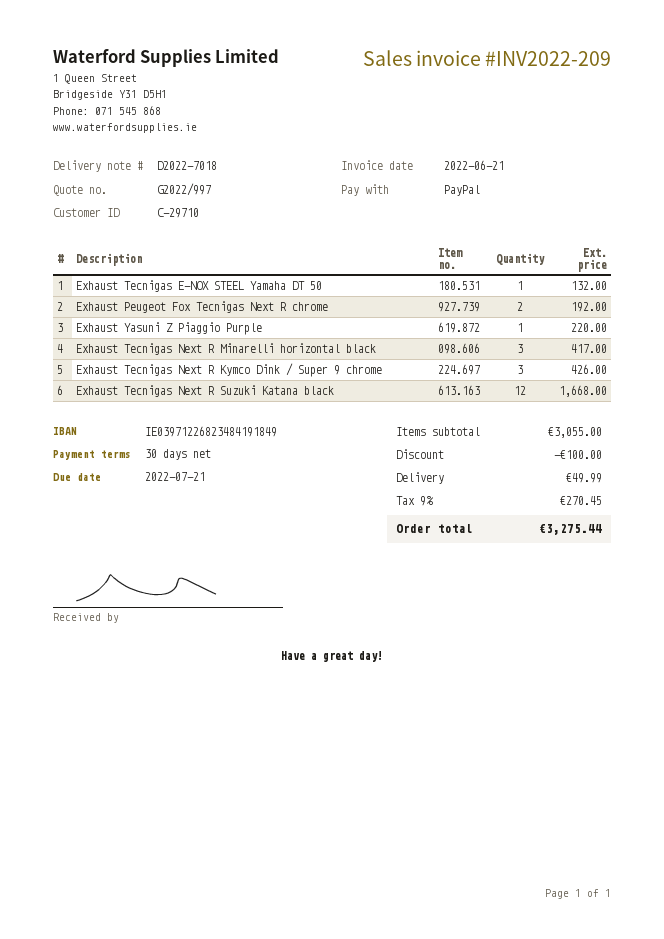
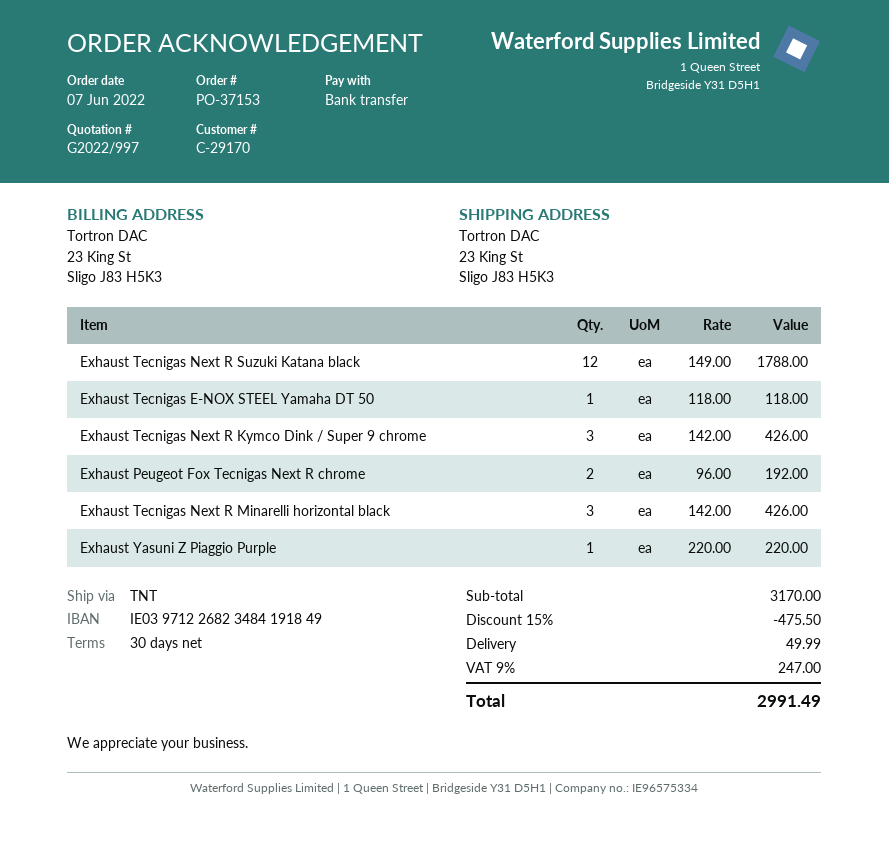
customer number: C-29710 -> C-29170
payment method: PayPal -> bank transfer
Exhaust Tecnigas E-NOX STEEL Yamaha DT 50: 1 for 132.00 -> 1 for 118.00
Exhaust Tecnigas Next R Minarelli horizontal black: 3 for 417.00 -> 3 for 426.00
Exhaust Tecnigas Next R Suzuki Katana black: 12 for 1668.00 -> 12 for 1788.00
subtotal: 3055.00 -> 3170.00
discount: 100.00 -> 475.50
tax: 9% = 270.45 -> 9% = 247.00
total: 3275.44 -> 2991.49

